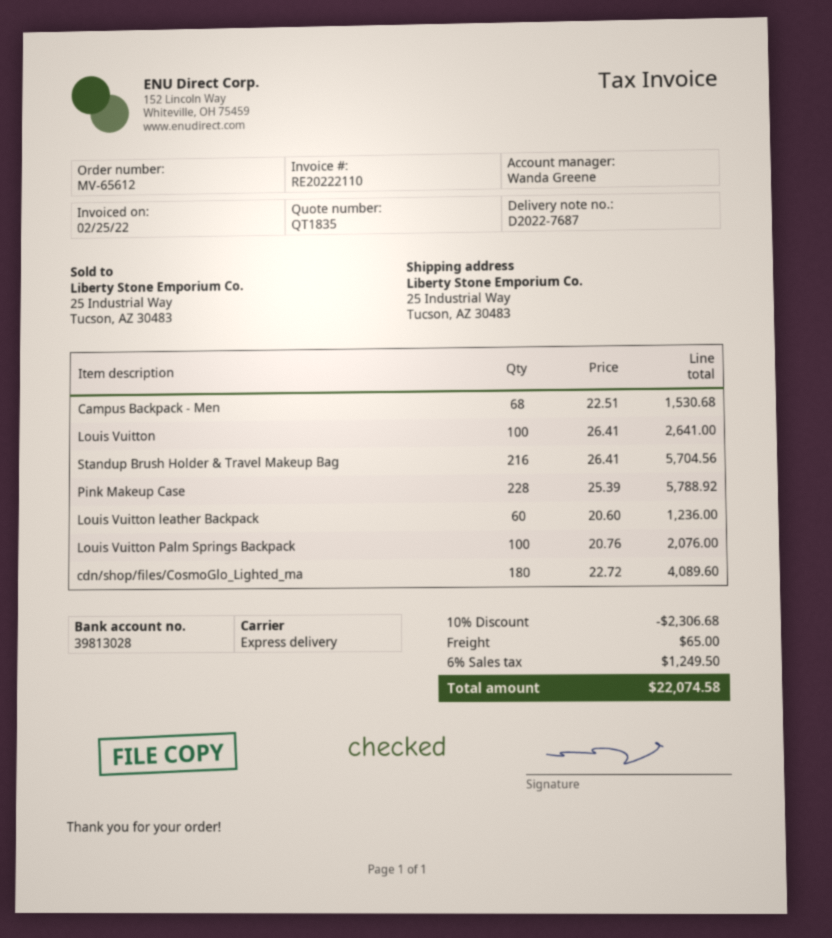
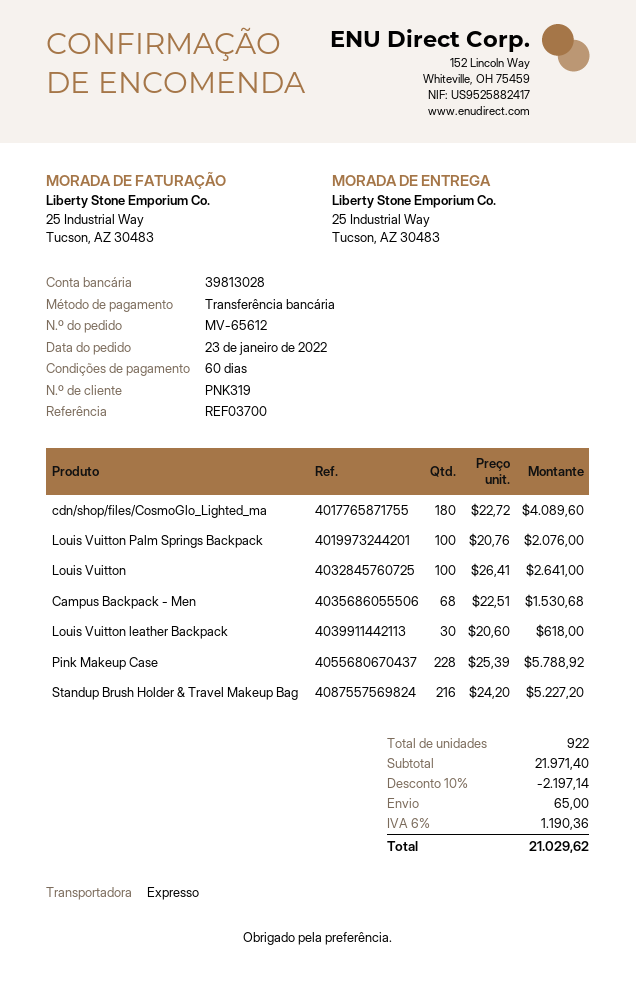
Standup Brush Holder & Travel Makeup Bag: 216 x 26.41 = 5704.56 -> 216 x 24.20 = 5227.20
Louis Vuitton leather Backpack: 60 x 20.60 = 1236.00 -> 30 x 20.60 = 618.00
discount: 10% = 2306.68 -> 10% = 2197.14
tax: 6% = 1249.50 -> 6% = 1190.36
total: 22074.58 -> 21029.62

